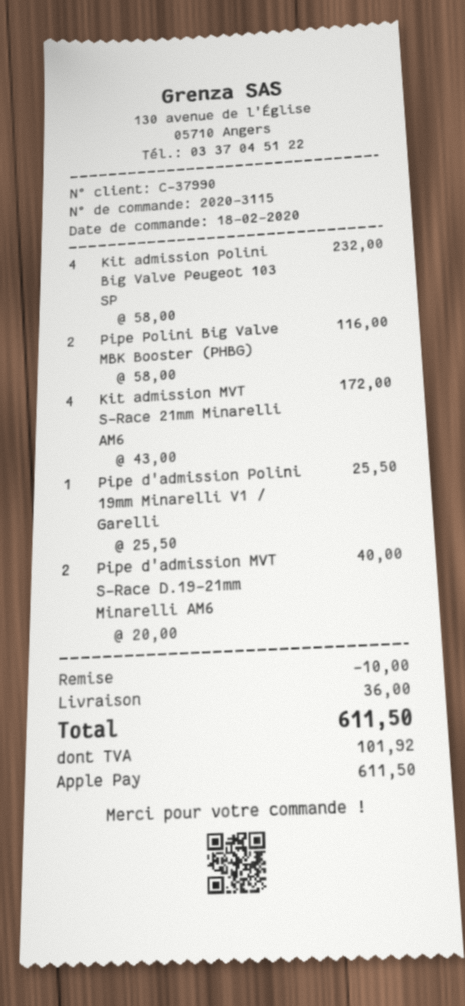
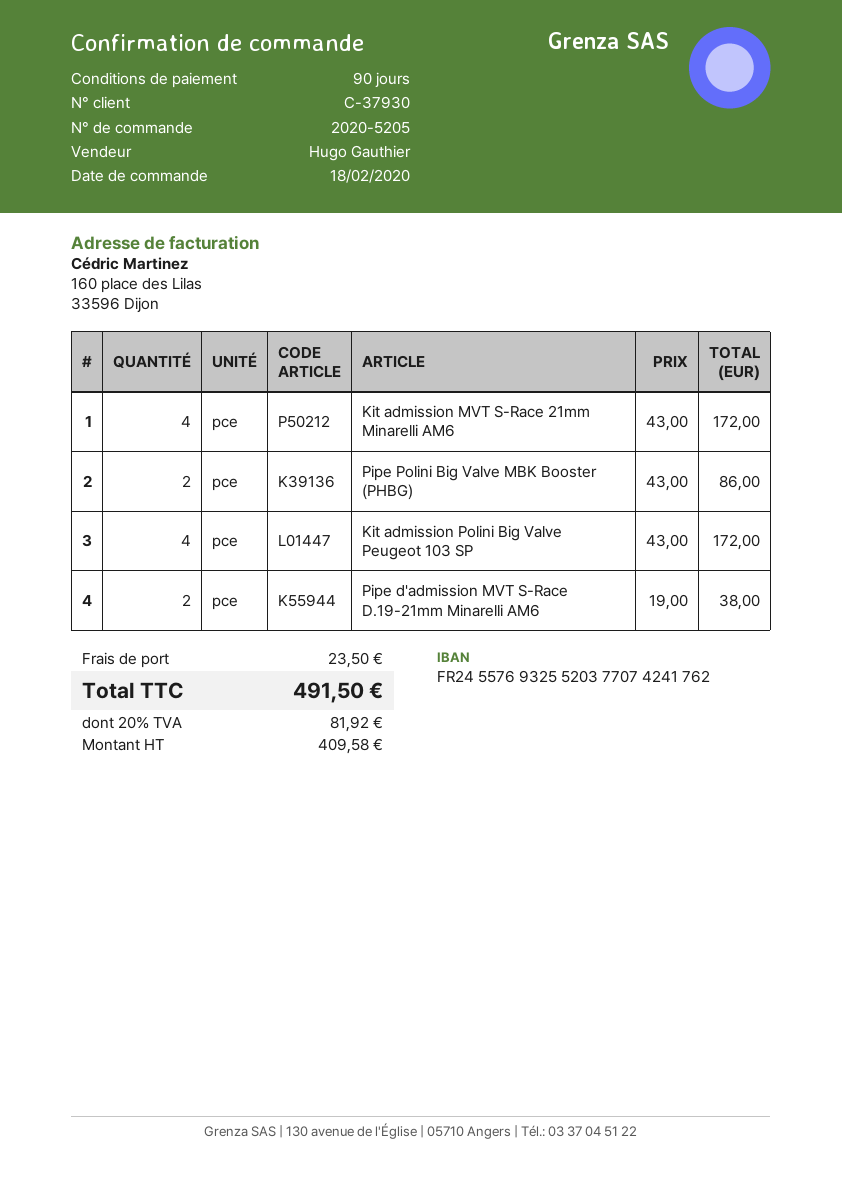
order number: 2020-3115 -> 2020-5205
customer number: C-37990 -> C-37930
Kit admission Polini Big Valve Peugeot 103 SP: 4 x 58.00 = 232.00 -> 4 x 43.00 = 172.00
Pipe Polini Big Valve MBK Booster (PHBG): 2 x 58.00 = 116.00 -> 2 x 43.00 = 86.00
Pipe d'admission Polini 19mm Minarelli V1 / Garelli: 1 x 25.50 = 25.50 -> none
Pipe d'admission MVT S-Race D.19-21mm Minarelli AM6: 2 x 20.00 = 40.00 -> 2 x 19.00 = 38.00
discount: 10.00 -> none
shipping: 36.00 -> 23.50
tax: 101.92 -> 81.92
total: 611.50 -> 491.50

